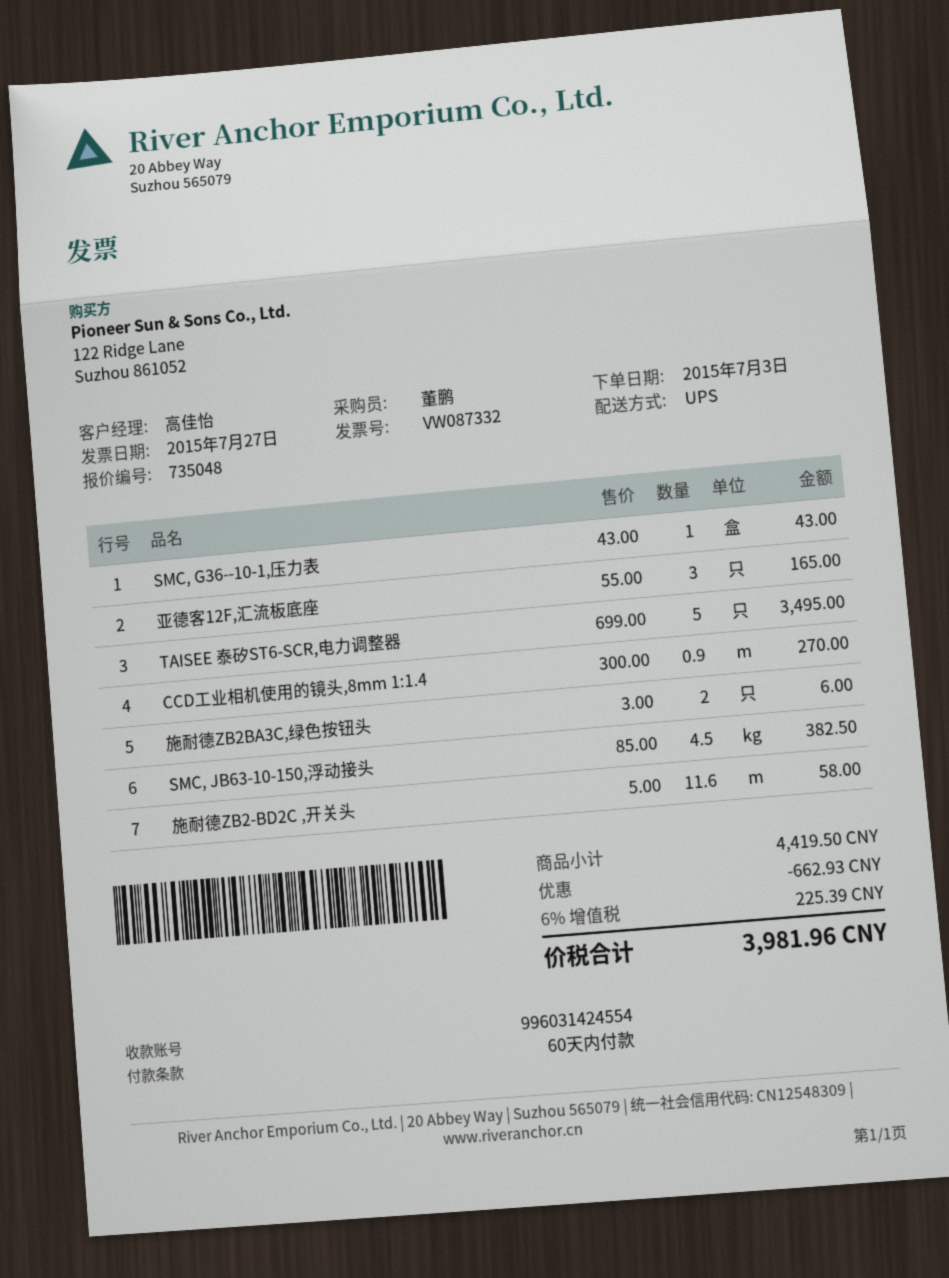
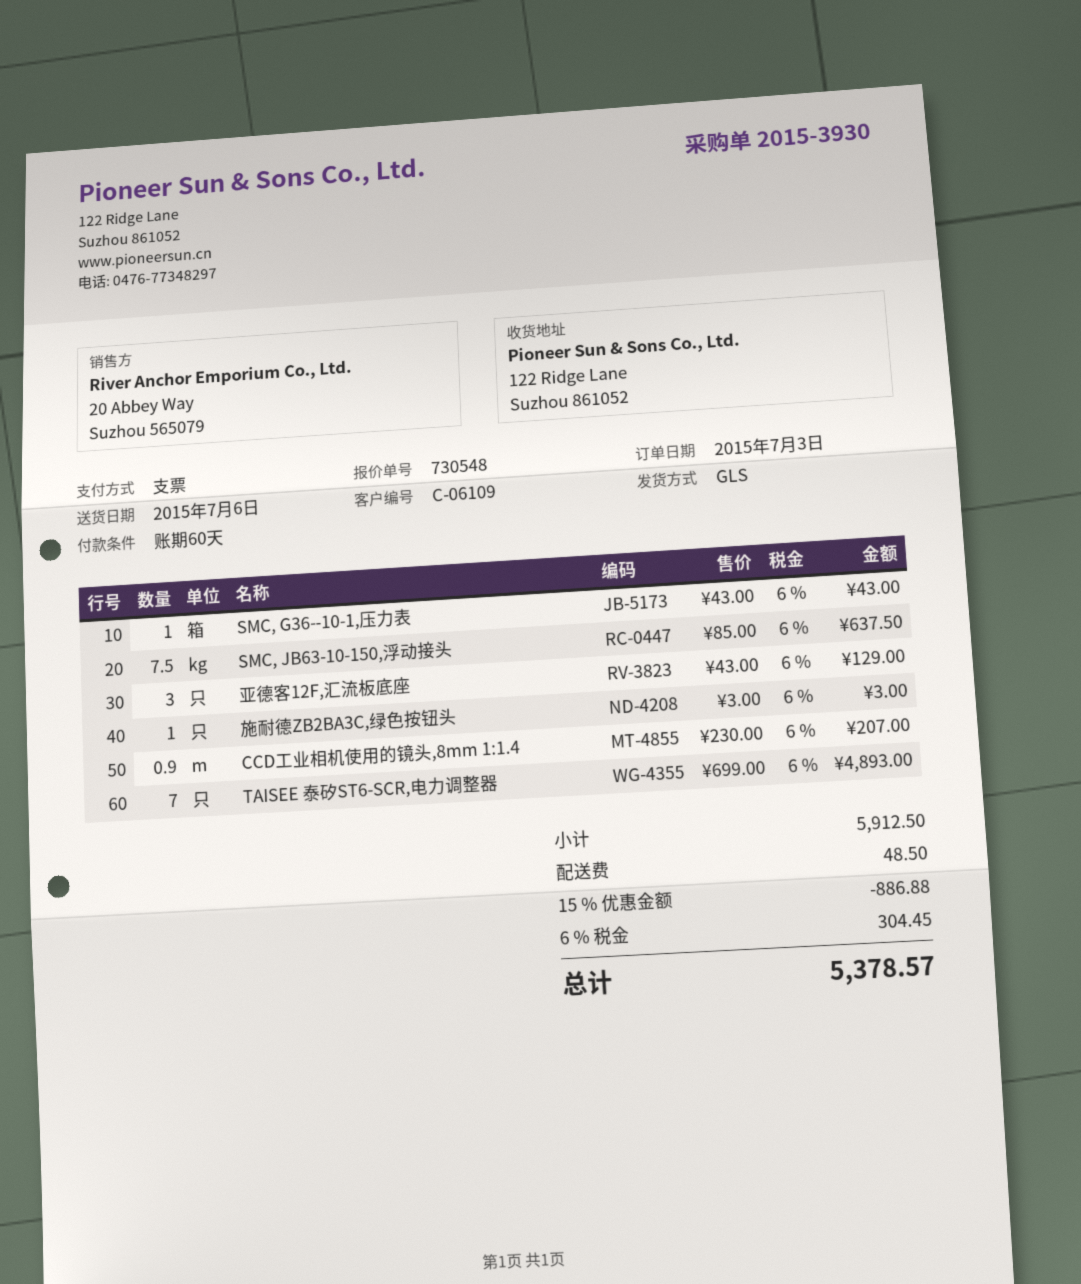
quote number: 735048 -> 730548
shipping method: UPS -> GLS
亚德客12F,汇流板底座: 3 x 55.00 = 165.00 -> 3 x 43.00 = 129.00
TAISEE 泰矽ST6-SCR,电力调整器: 5 x 699.00 = 3495.00 -> 7 x 699.00 = 4893.00
CCD工业相机使用的镜头,8mm 1:1.4: 0.9 x 300.00 = 270.00 -> 0.9 x 230.00 = 207.00
施耐德ZB2BA3C,绿色按钮头: 2 x 3.00 = 6.00 -> 1 x 3.00 = 3.00
SMC, JB63-10-150,浮动接头: 4.5 x 85.00 = 382.50 -> 7.5 x 85.00 = 637.50
施耐德ZB2-BD2C ,开关头: 11.6 x 5.00 = 58.00 -> none
subtotal: 4419.50 -> 5912.50
discount: 662.93 -> 886.88
shipping: none -> 48.50
tax: 6% = 225.39 -> 6% = 304.45
total: 3981.96 -> 5378.57

